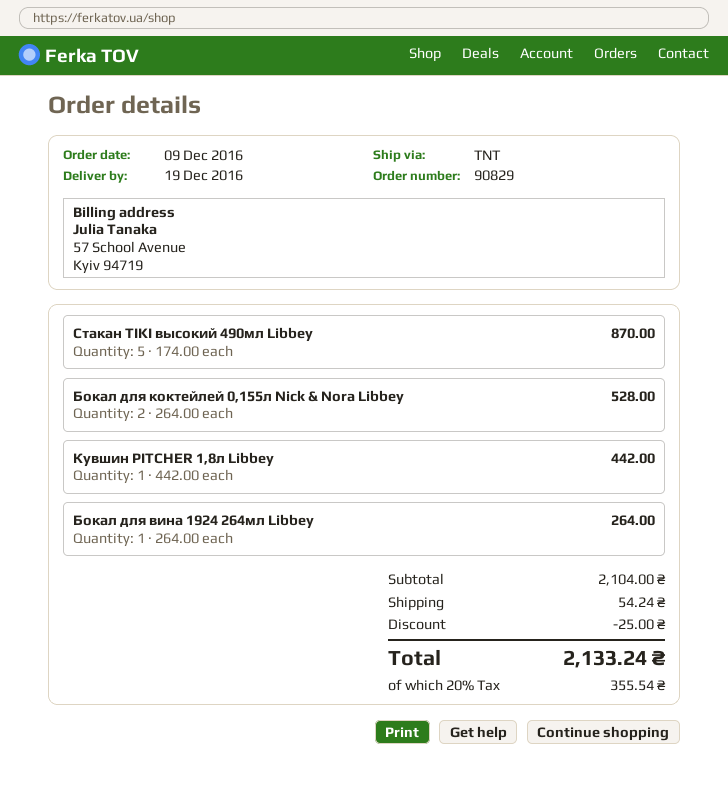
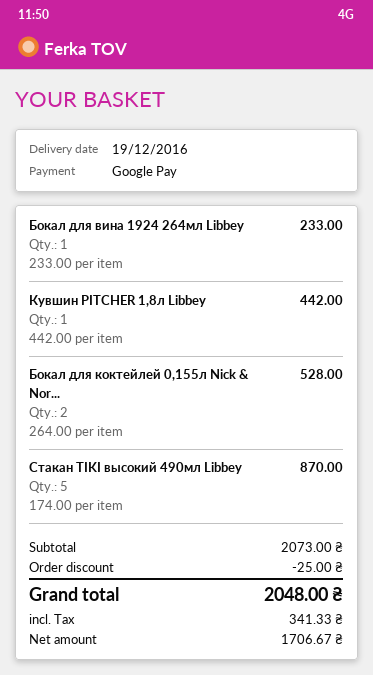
Бокал для вина 1924 264мл Libbey: 1 x 264.00 = 264.00 -> 1 x 233.00 = 233.00
subtotal: 2104.00 -> 2073.00
shipping: 54.24 -> none
tax: 355.54 -> 341.33
total: 2133.24 -> 2048.00

